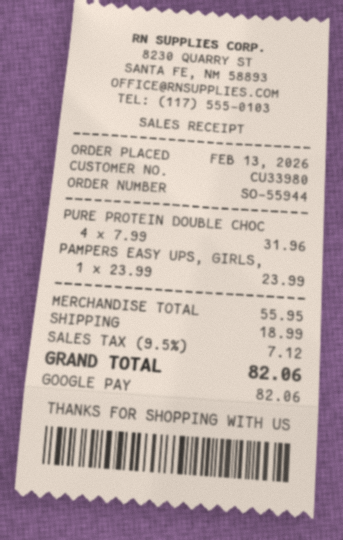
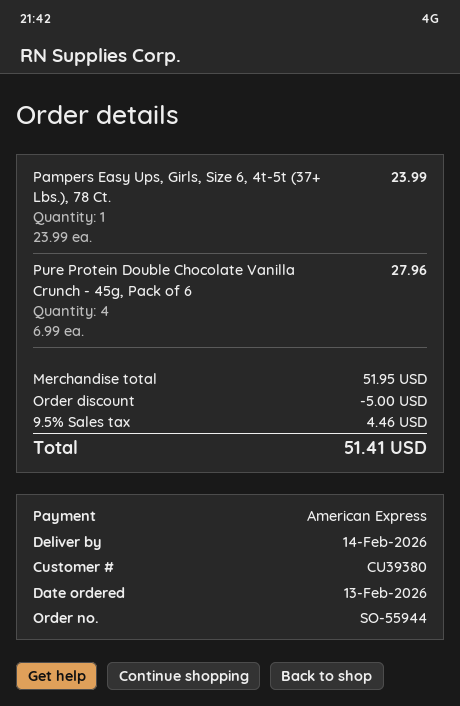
customer number: CU33980 -> CU39380
payment method: Google Pay -> American Express
PURE PROTEIN DOUBLE CHOC: 4 x 7.99 = 31.96 -> 4 x 6.99 = 27.96
subtotal: 55.95 -> 51.95
discount: none -> 5.00
shipping: 18.99 -> none
tax: 9.5% = 7.12 -> 9.5% = 4.46
total: 82.06 -> 51.41

